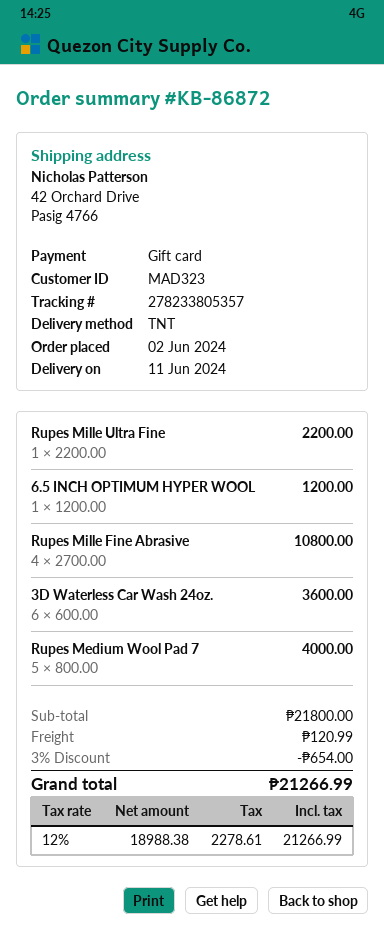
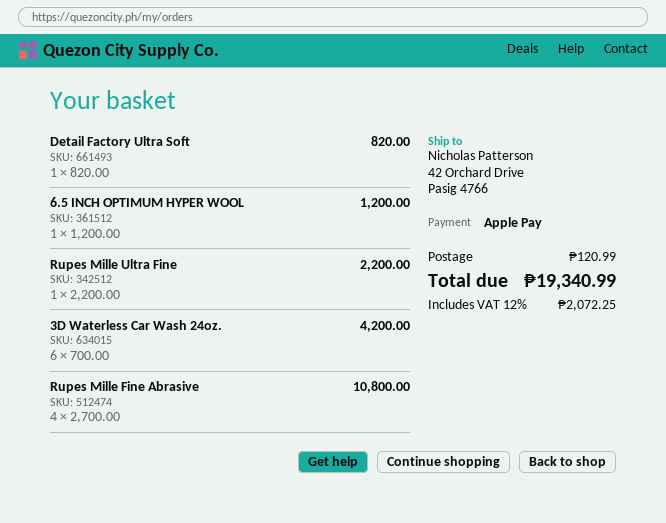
payment method: gift card -> Apple Pay
3D Waterless Car Wash 24oz.: 6 x 600.00 = 3600.00 -> 6 x 700.00 = 4200.00
Rupes Medium Wool Pad 7: 5 x 800.00 = 4000.00 -> none
Detail Factory Ultra Soft: none -> 1 x 820.00 = 820.00
discount: 3% = 654.00 -> none
tax: 12% = 2278.61 -> 12% = 2072.25
total: 21266.99 -> 19340.99

